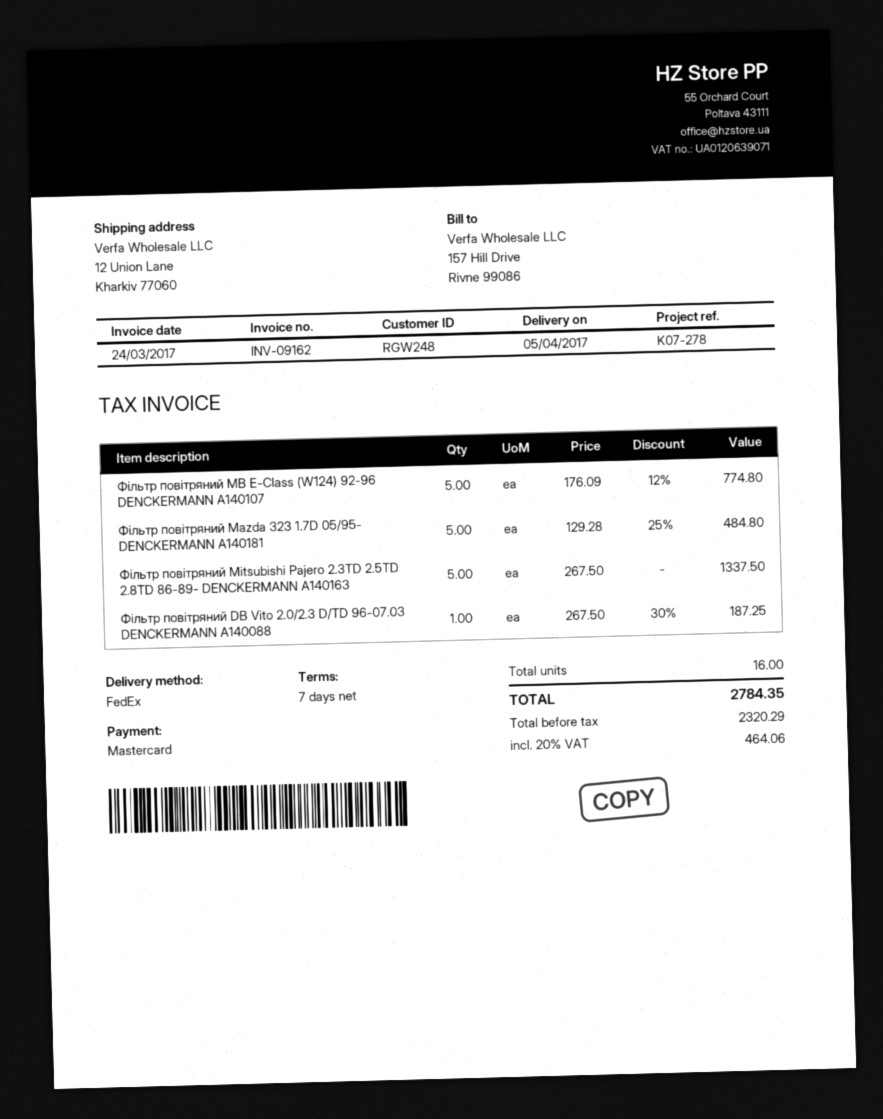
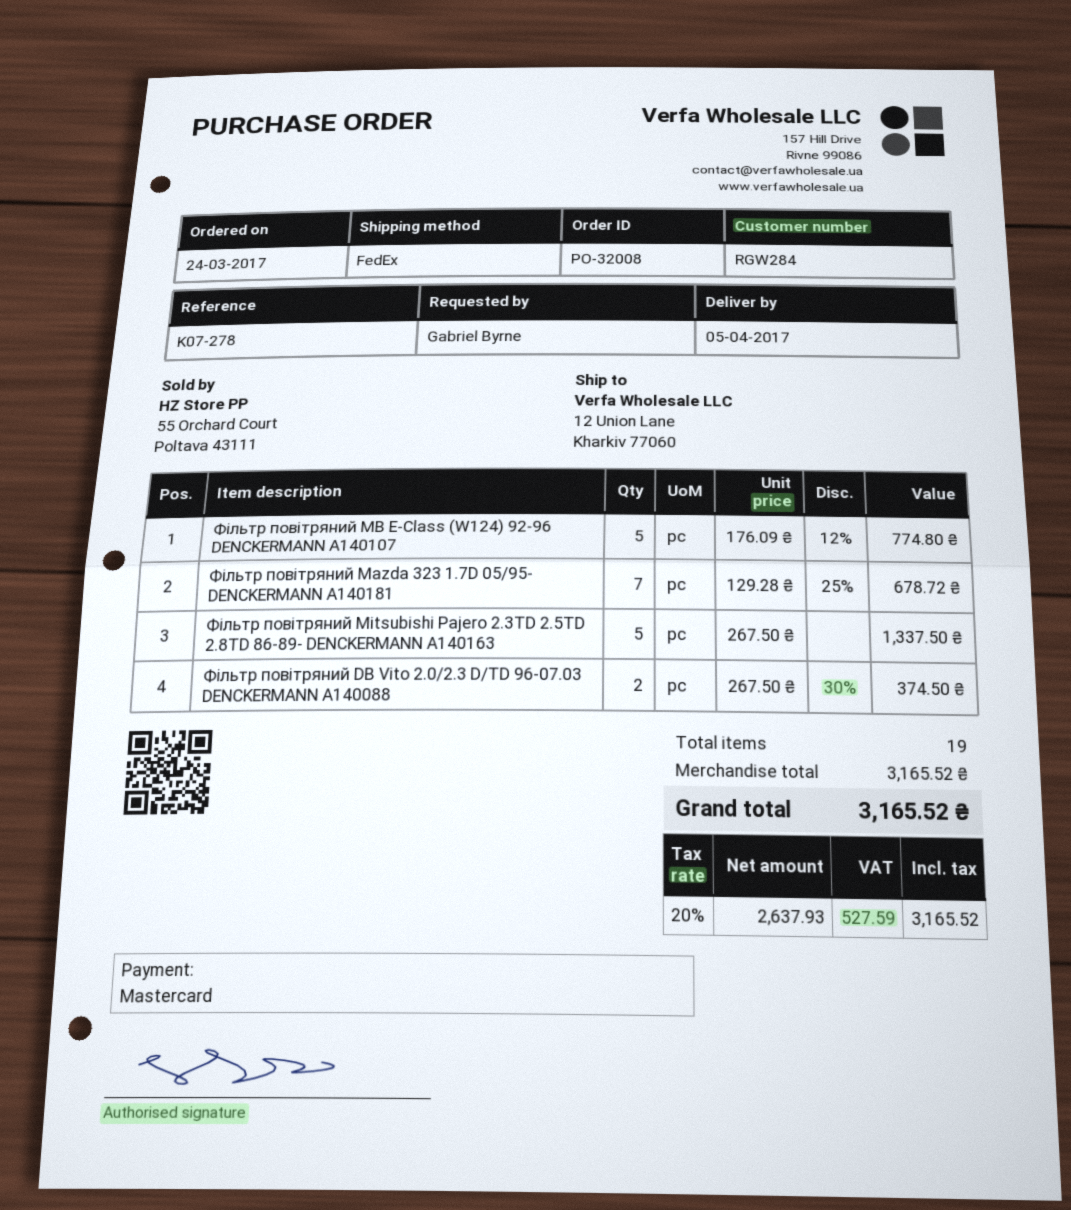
customer number: RGW248 -> RGW284
Фільтр повітряний Mazda 323 1.7D 05/95- DENCKERMANN A140181: 5 x 129.28 - 25% = 484.80 -> 7 x 129.28 - 25% = 678.72
Фільтр повітряний DB Vito 2.0/2.3 D/TD 96-07.03 DENCKERMANN A140088: 1 x 267.50 - 30% = 187.25 -> 2 x 267.50 - 30% = 374.50
total quantity: 16 -> 19
net: 2320.29 -> 2637.93
tax: 20% = 464.06 -> 20% = 527.59
total: 2784.35 -> 3165.52

